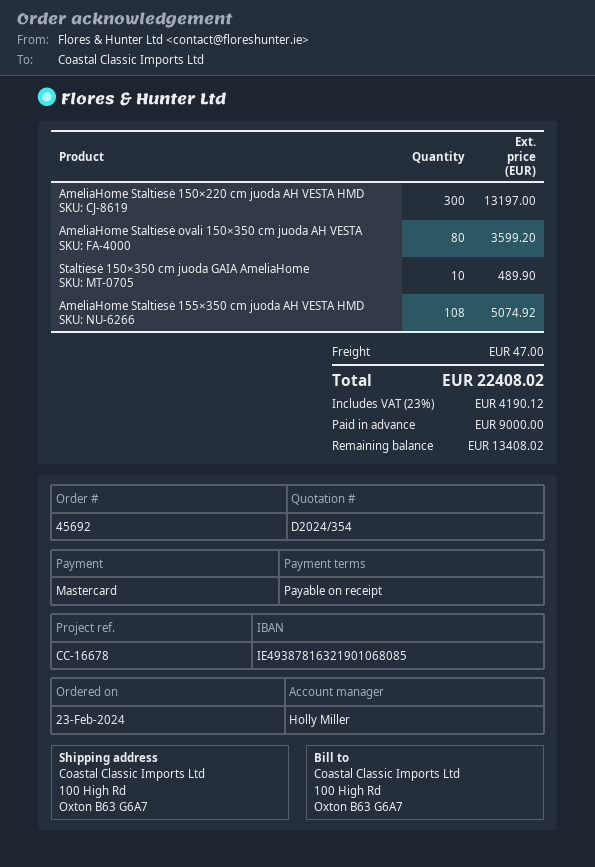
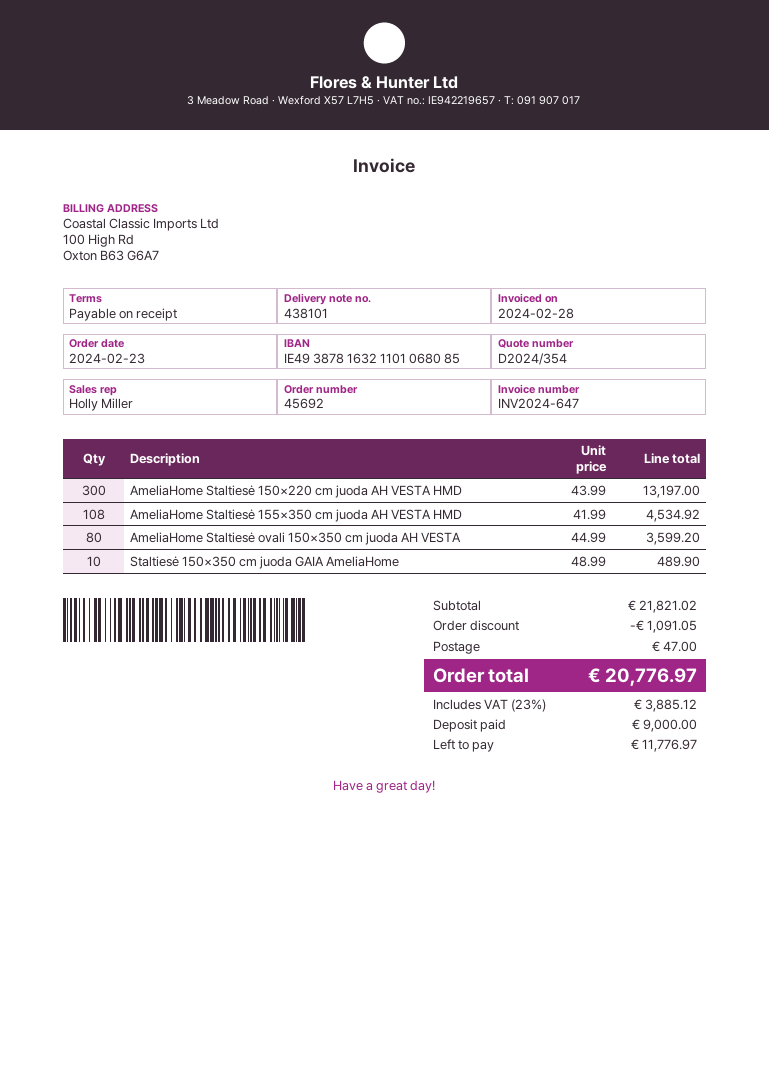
bank account: IE49387816321901068085 -> IE49387816321101068085
AmeliaHome Staltiesė 155×350 cm juoda AH VESTA HMD: 108 for 5074.92 -> 108 for 4534.92
discount: none -> 1091.05
tax: 23% = 4190.12 -> 23% = 3885.12
total: 22408.02 -> 20776.97
balance: 13408.02 -> 11776.97

